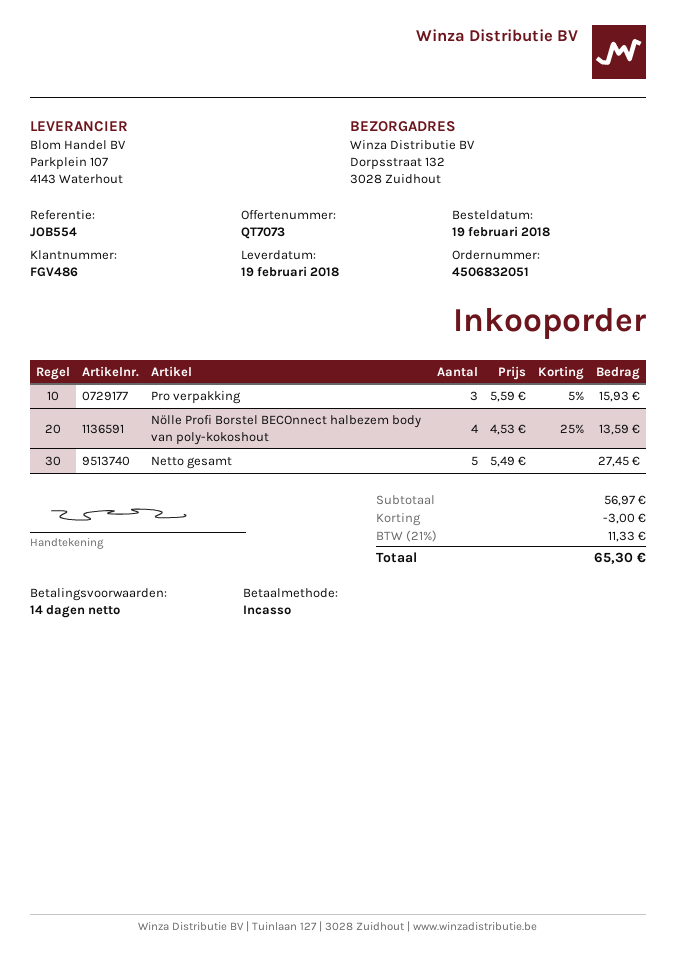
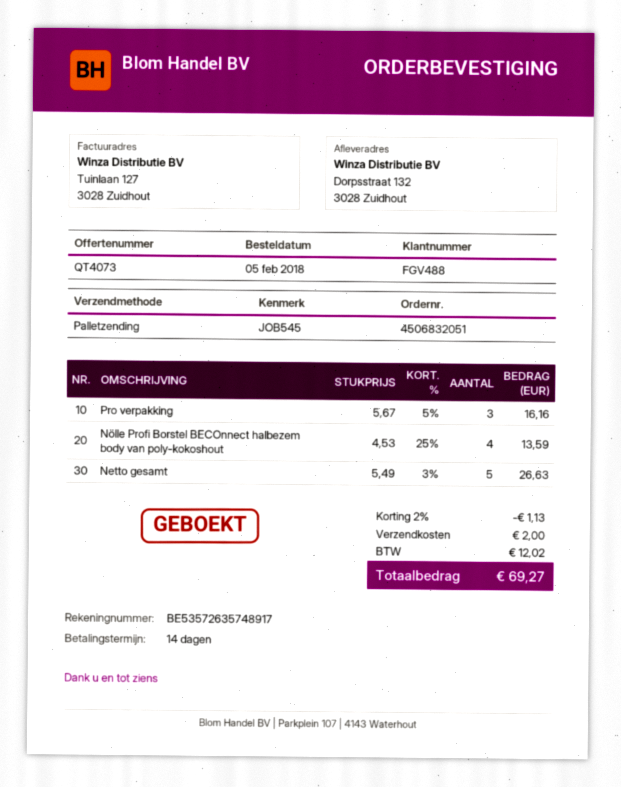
quote number: QT7073 -> QT4073
order date: 2018-02-19 -> 2018-02-05
customer number: FGV486 -> FGV488
reference: JOB554 -> JOB545
Pro verpakking: 3 x 5.59 - 5% = 15.93 -> 3 x 5.67 - 5% = 16.16
Netto gesamt: 5 x 5.49 = 27.45 -> 5 x 5.49 - 3% = 26.63
discount: 3.00 -> 1.13
shipping: none -> 2.00
tax: 11.33 -> 12.02
total: 65.30 -> 69.27

